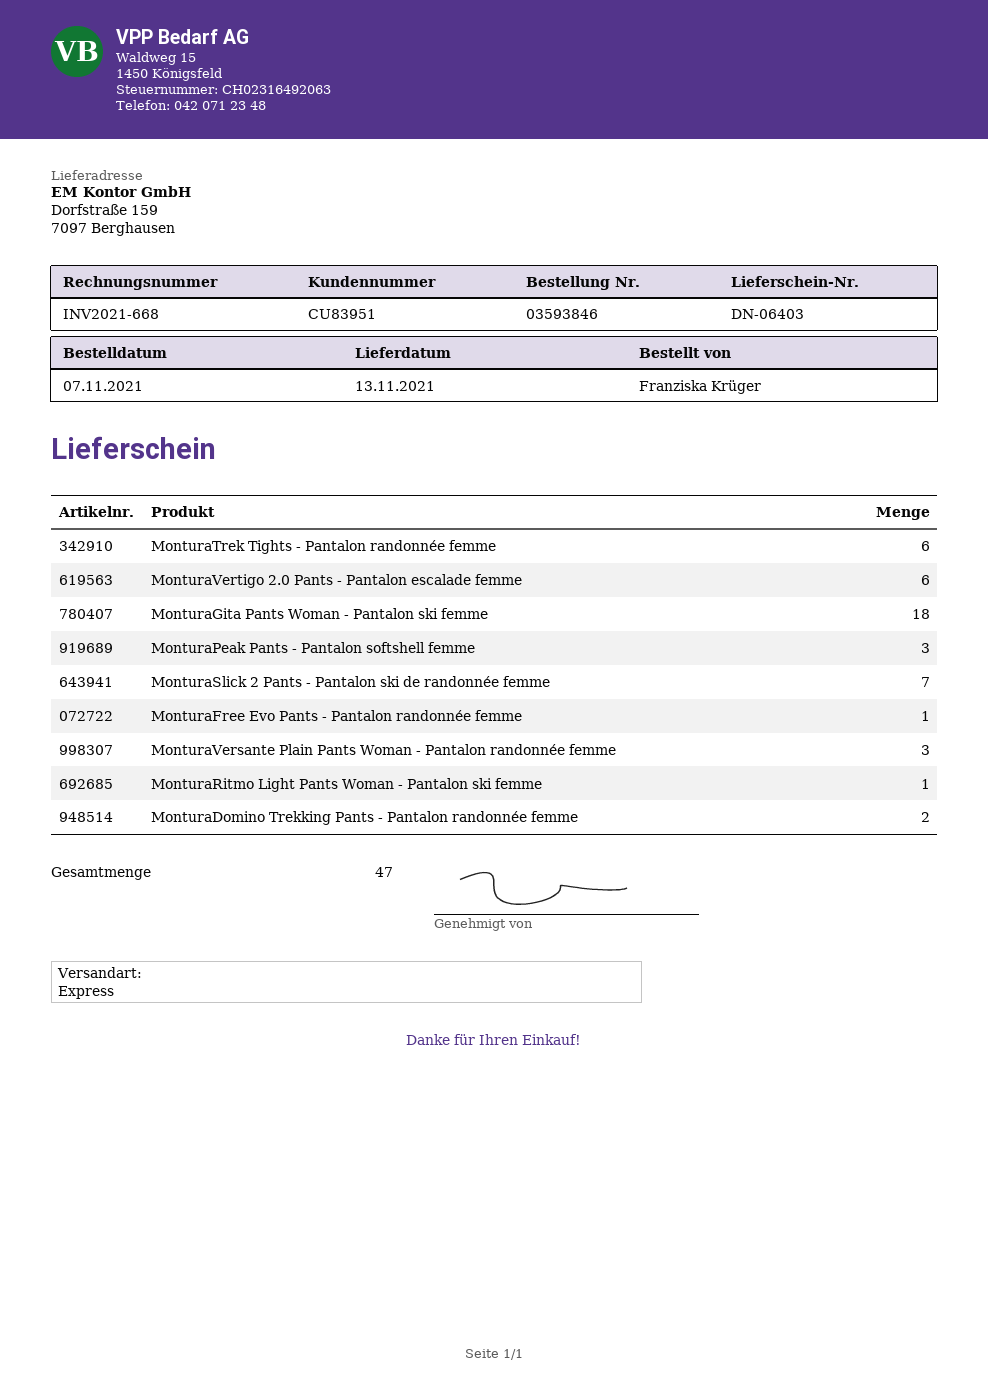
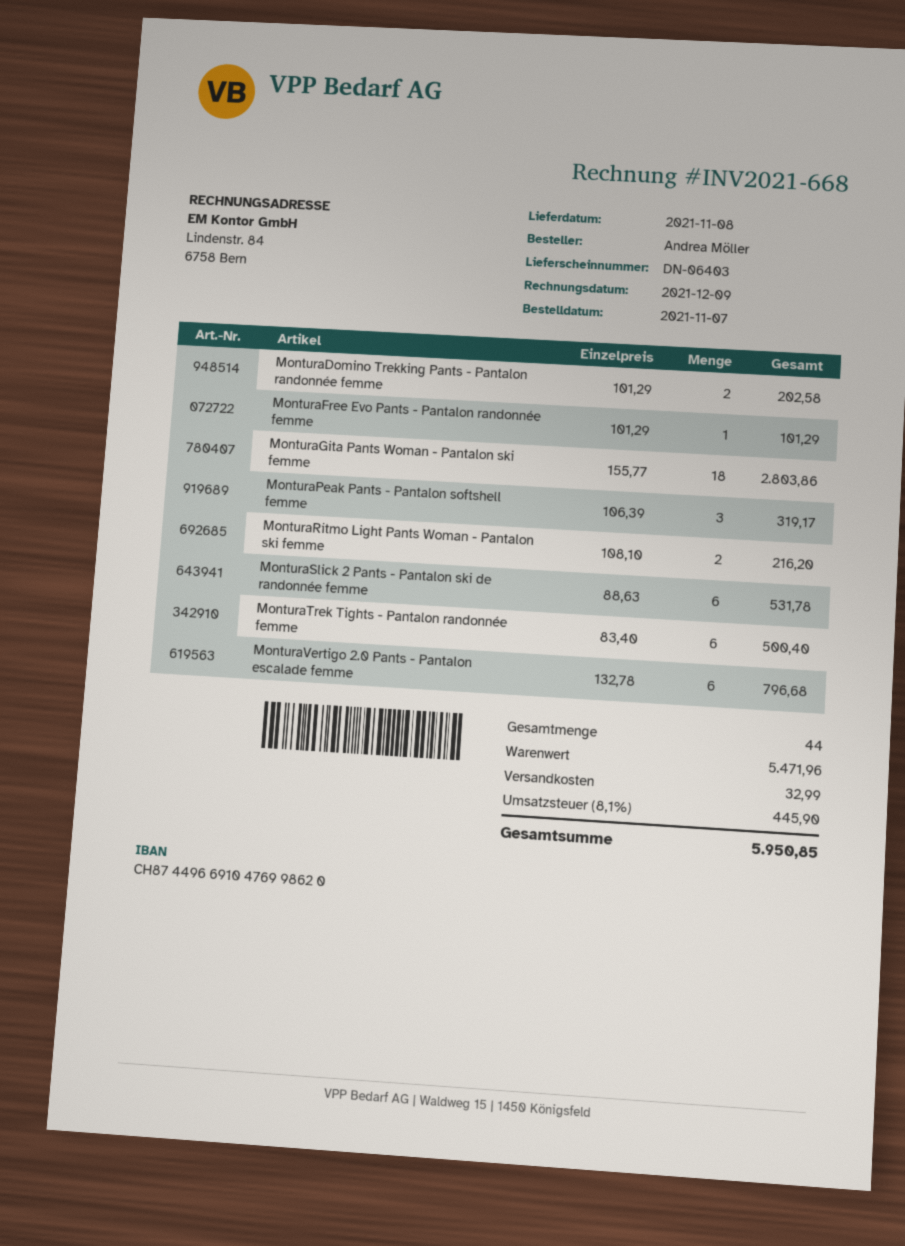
delivery date: 2021-11-13 -> 2021-11-08
ordered by: Franziska Krüger -> Andrea Möller
MonturaSlick 2 Pants - Pantalon ski de randonnée femme: 7 -> 6
MonturaVersante Plain Pants Woman - Pantalon randonnée femme: 3 -> none
MonturaRitmo Light Pants Woman - Pantalon ski femme: 1 -> 2
total quantity: 47 -> 44

